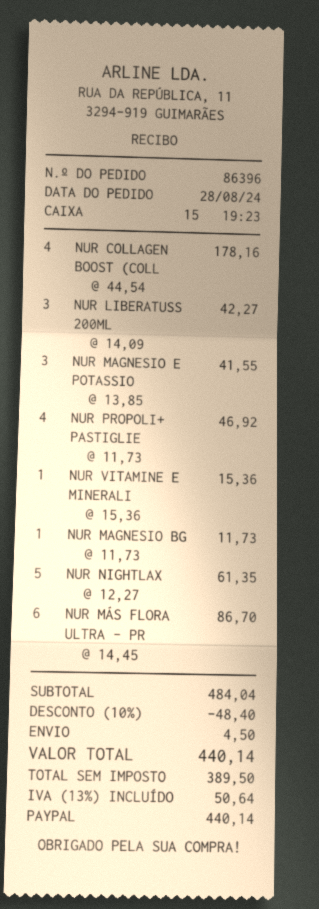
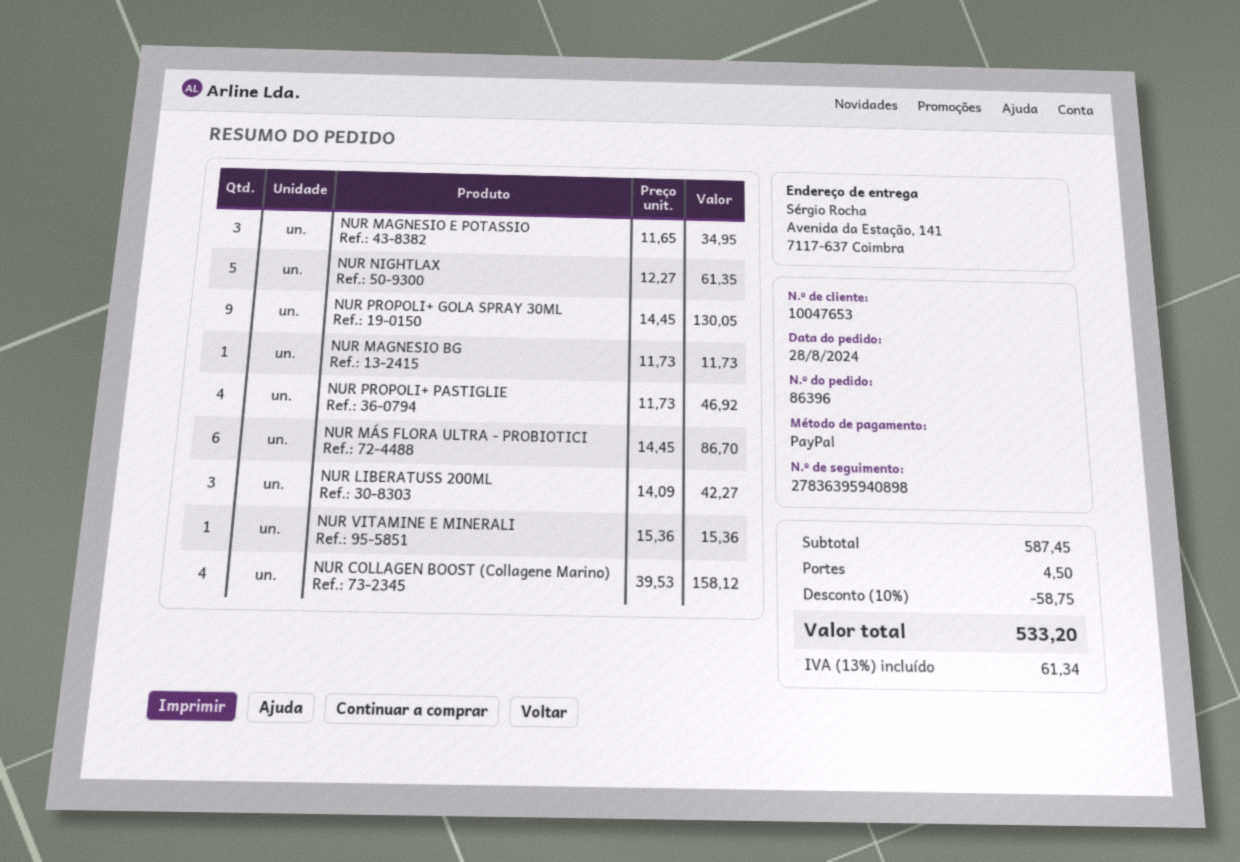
NUR COLLAGEN BOOST (COLL: 4 x 44.54 = 178.16 -> 4 x 39.53 = 158.12
NUR MAGNESIO E POTASSIO: 3 x 13.85 = 41.55 -> 3 x 11.65 = 34.95
NUR PROPOLI+ GOLA SPRAY 30ML: none -> 9 x 14.45 = 130.05
subtotal: 484.04 -> 587.45
discount: 10% = 48.40 -> 10% = 58.75
tax: 13% = 50.64 -> 13% = 61.34
total: 440.14 -> 533.20

